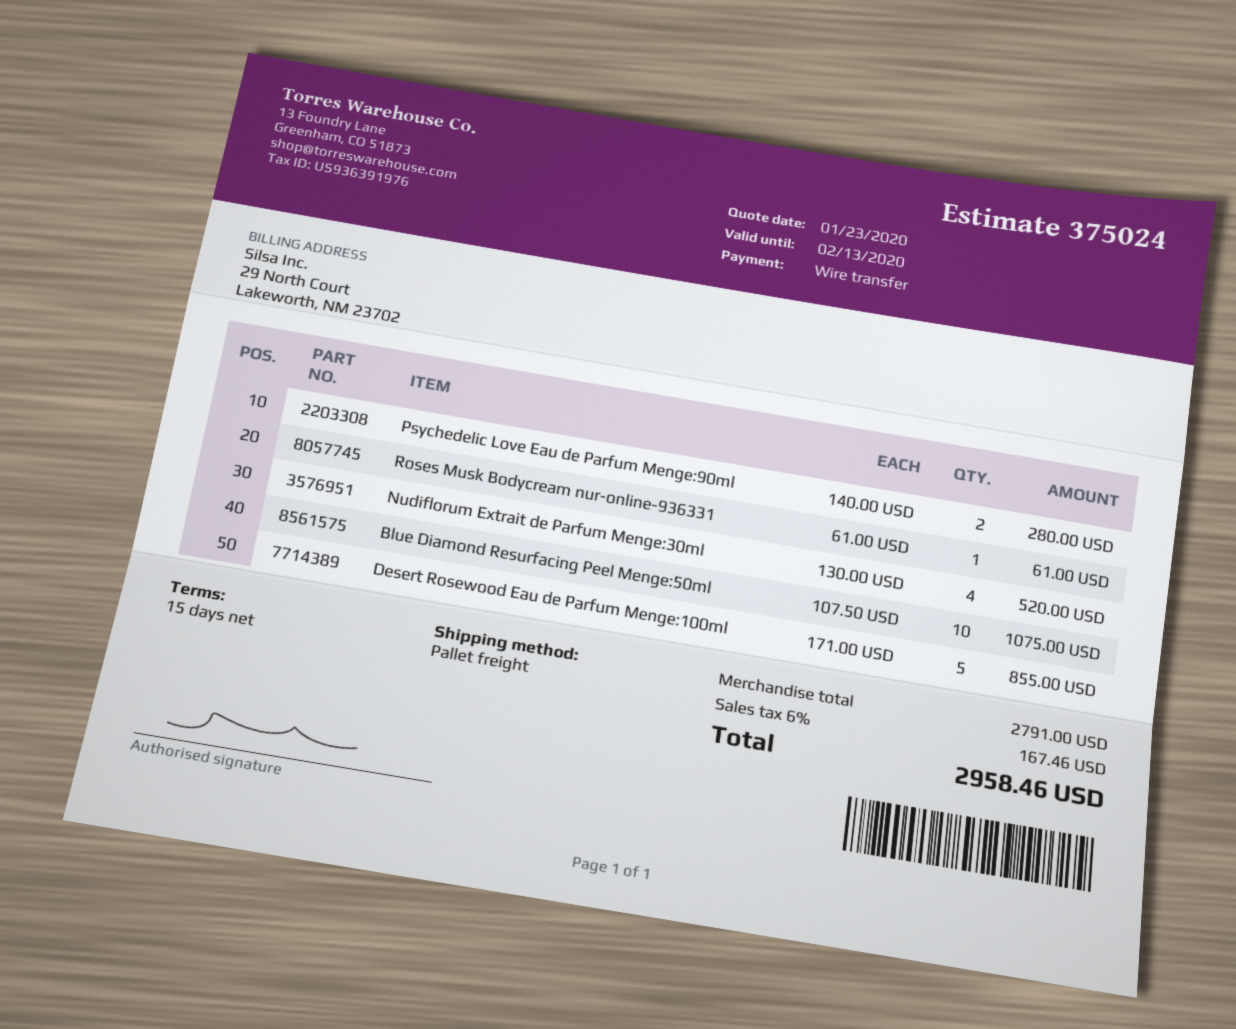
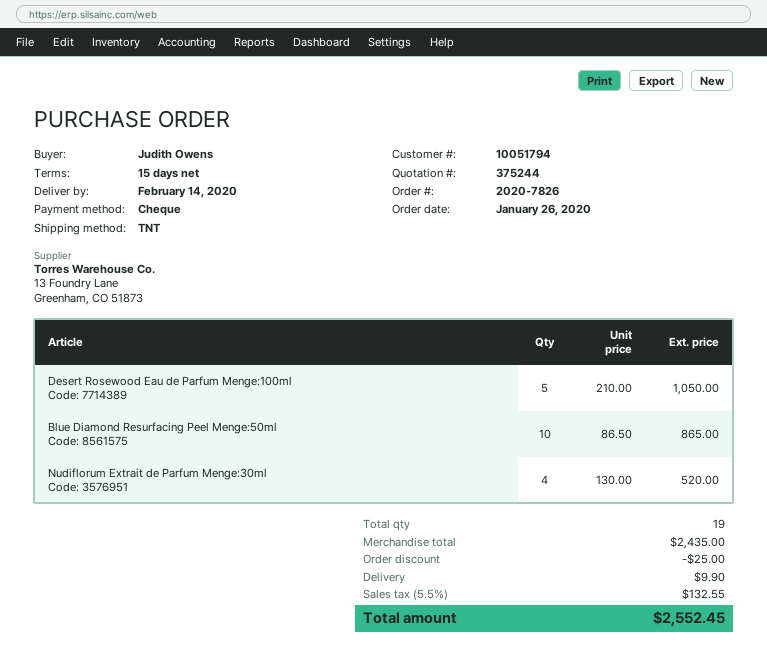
quote number: 375024 -> 375244
payment method: bank transfer -> cheque
shipping method: pallet freight -> TNT
Psychedelic Love Eau de Parfum Menge:90ml: 2 x 140.00 = 280.00 -> none
Roses Musk Bodycream nur-online-936331: 1 x 61.00 = 61.00 -> none
Blue Diamond Resurfacing Peel Menge:50ml: 10 x 107.50 = 1075.00 -> 10 x 86.50 = 865.00
Desert Rosewood Eau de Parfum Menge:100ml: 5 x 171.00 = 855.00 -> 5 x 210.00 = 1050.00
subtotal: 2791.00 -> 2435.00
discount: none -> 25.00
shipping: none -> 9.90
tax: 6% = 167.46 -> 5.5% = 132.55
total: 2958.46 -> 2552.45

